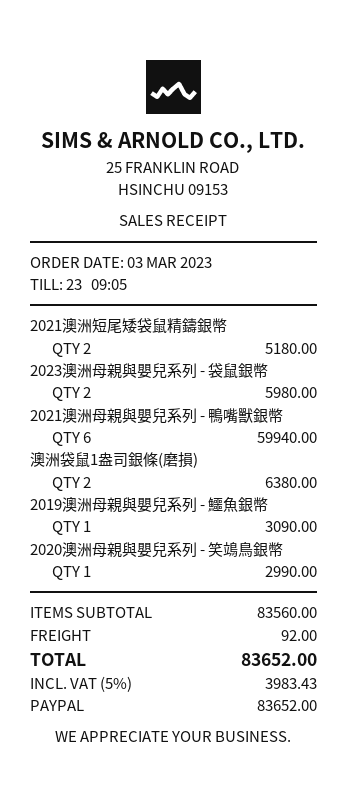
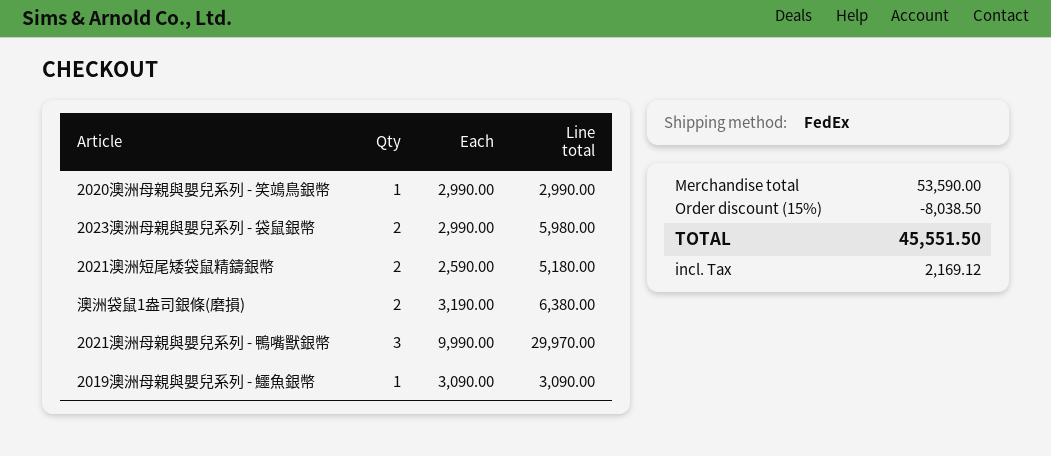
2021澳洲母親與嬰兒系列 - 鴨嘴獸銀幣: 6 for 59940.00 -> 3 for 29970.00
subtotal: 83560.00 -> 53590.00
discount: none -> 15% = 8038.50
shipping: 92.00 -> none
tax: 3983.43 -> 2169.12
total: 83652.00 -> 45551.50

